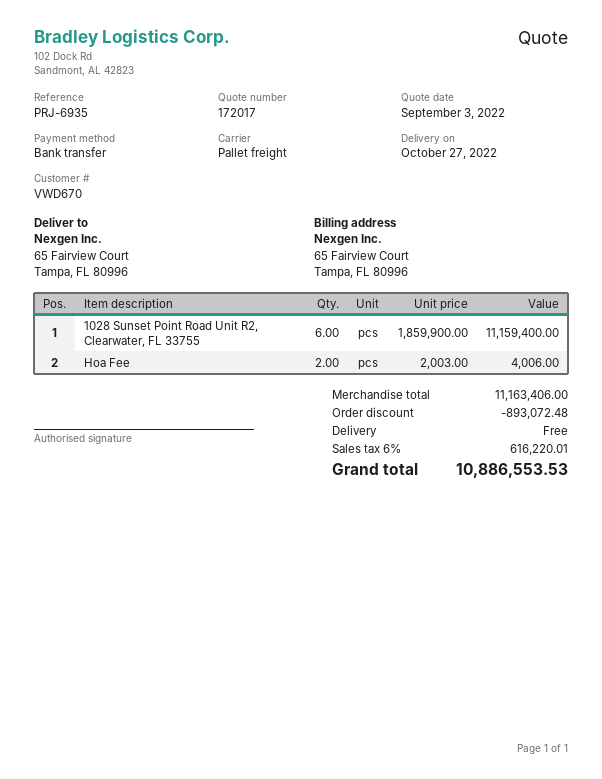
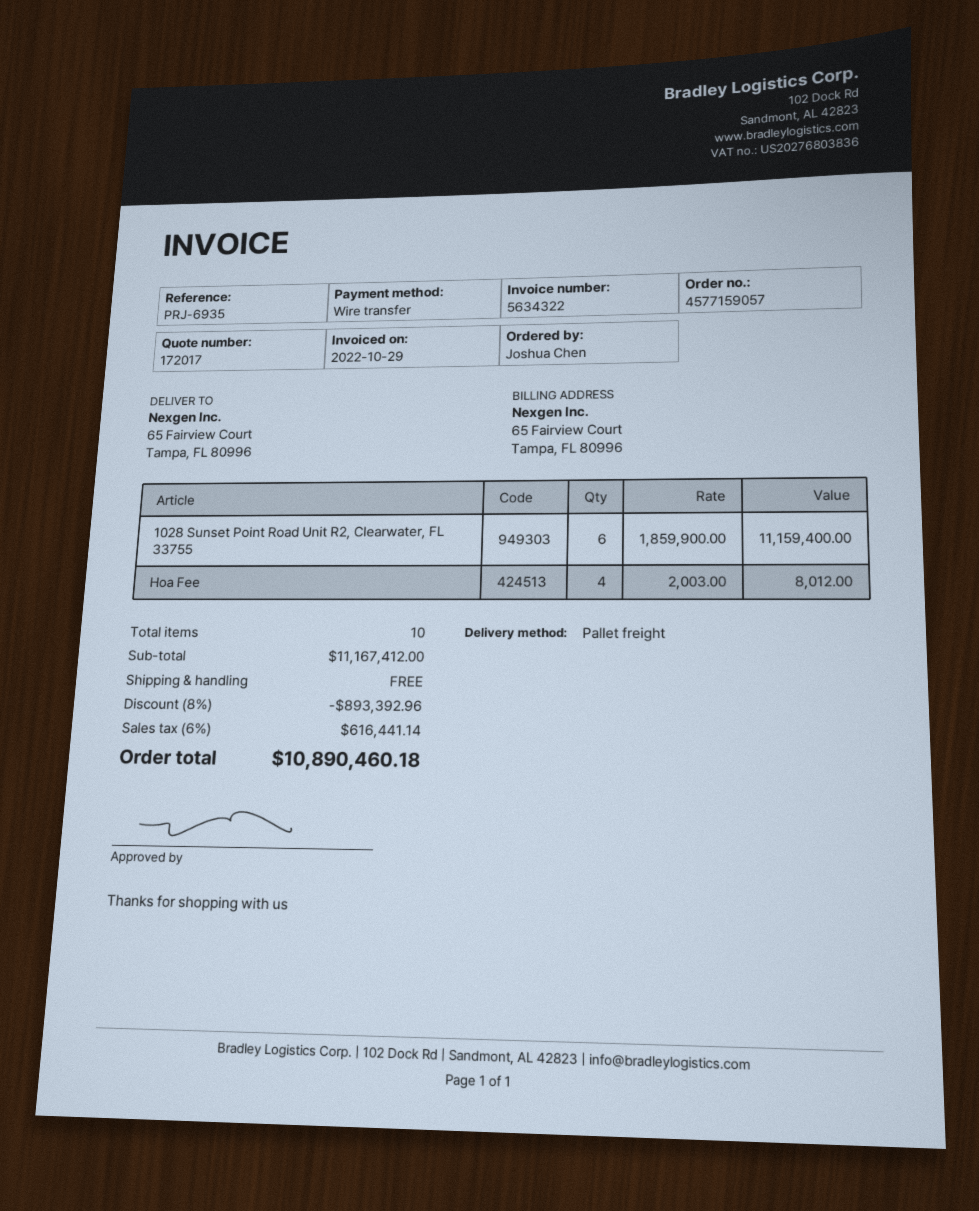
Hoa Fee: 2 x 2003.00 = 4006.00 -> 4 x 2003.00 = 8012.00
subtotal: 11163406.00 -> 11167412.00
discount: 893072.48 -> 893392.96
tax: 6% = 616220.01 -> 6% = 616441.14
total: 10886553.53 -> 10890460.18

